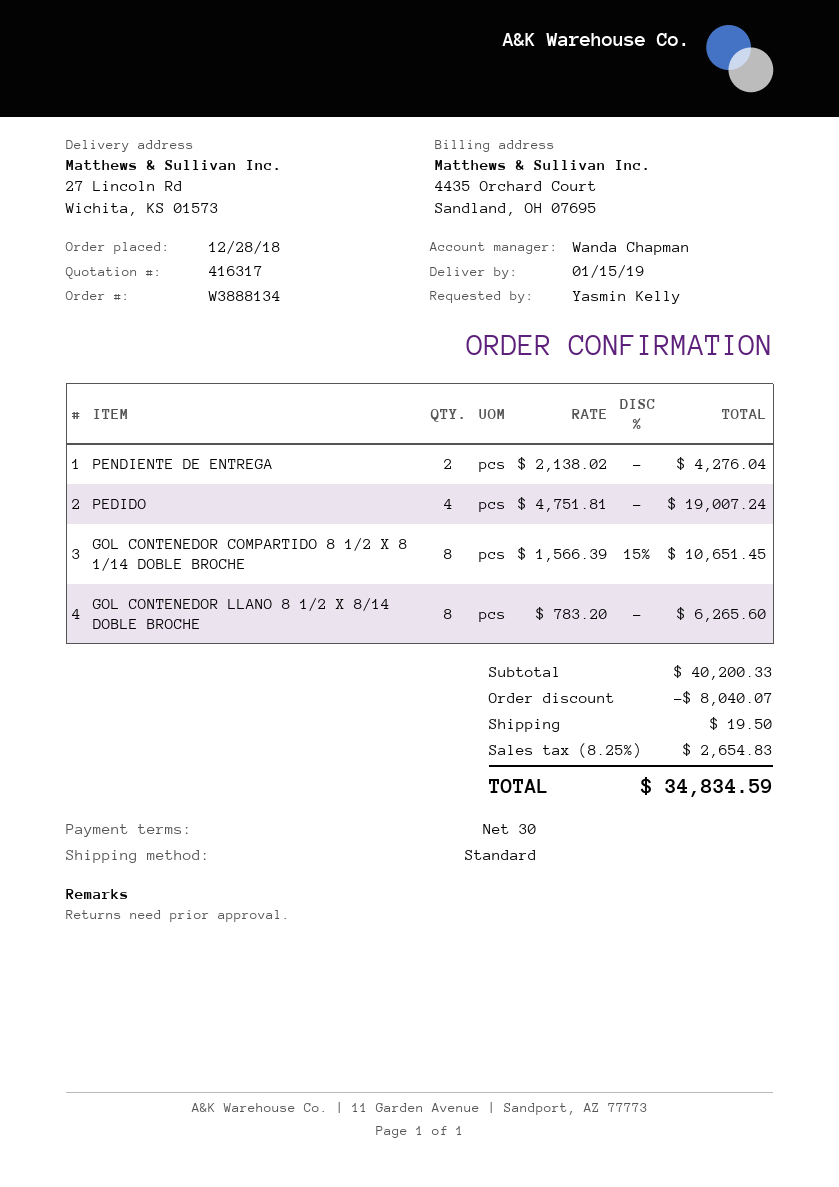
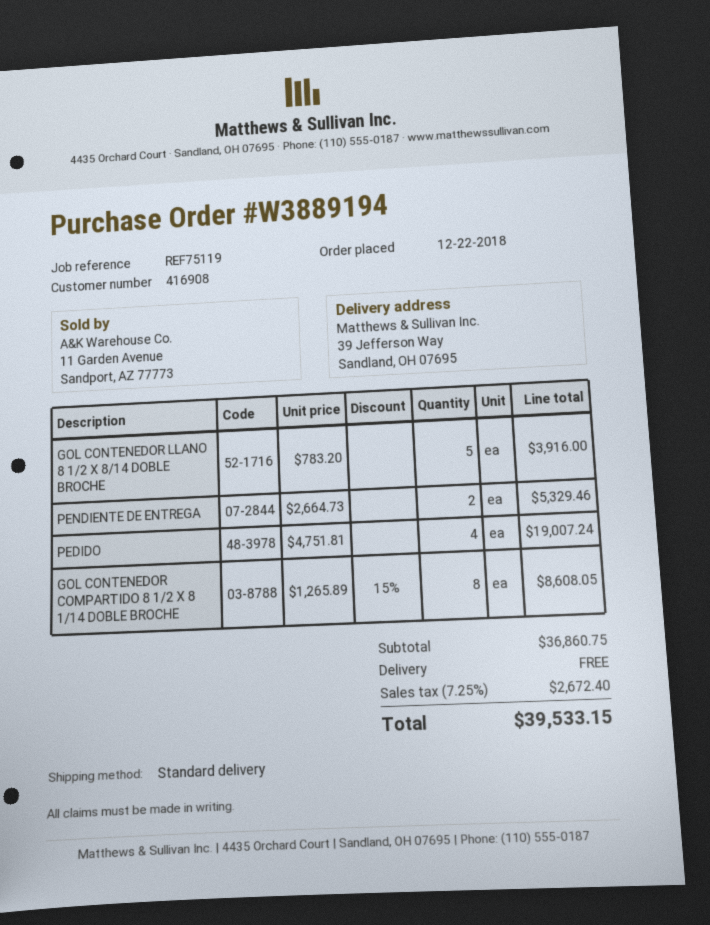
order number: W3888134 -> W3889194
order date: 2018-12-28 -> 2018-12-22
ship to: 27 Lincoln Rd, Wichita, KS 01573 -> 39 Jefferson Way, Sandland, OH 07695
PENDIENTE DE ENTREGA: 2 x 2138.02 = 4276.04 -> 2 x 2664.73 = 5329.46
GOL CONTENEDOR COMPARTIDO 8 1/2 X 8 1/14 DOBLE BROCHE: 8 x 1566.39 - 15% = 10651.45 -> 8 x 1265.89 - 15% = 8608.05
GOL CONTENEDOR LLANO 8 1/2 X 8/14 DOBLE BROCHE: 8 x 783.20 = 6265.60 -> 5 x 783.20 = 3916.00
subtotal: 40200.33 -> 36860.75
discount: 8040.07 -> none
shipping: 19.50 -> 0.00
tax: 8.25% = 2654.83 -> 7.25% = 2672.40
total: 34834.59 -> 39533.15

